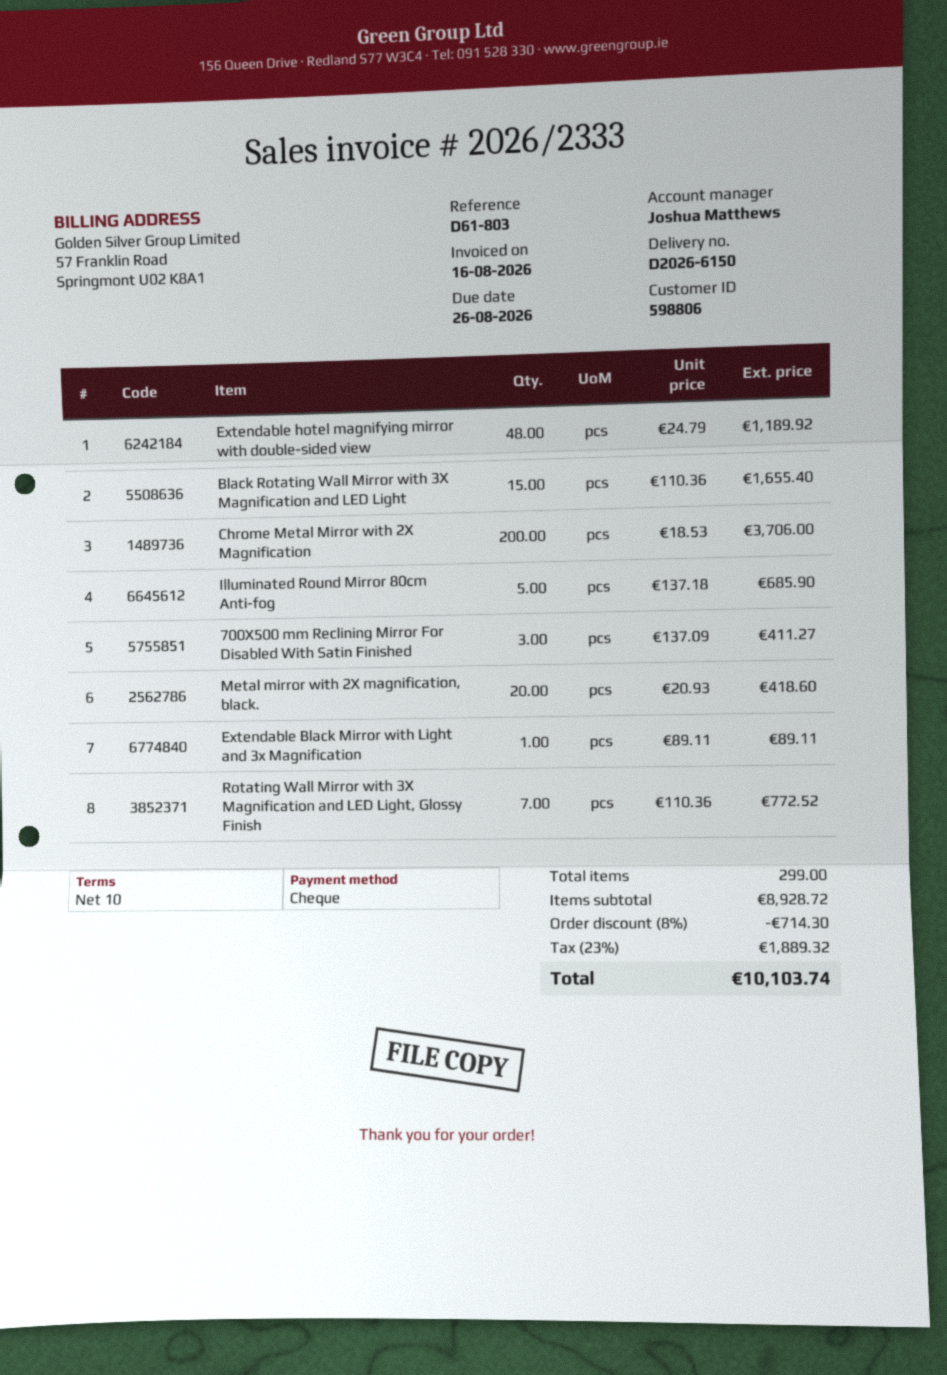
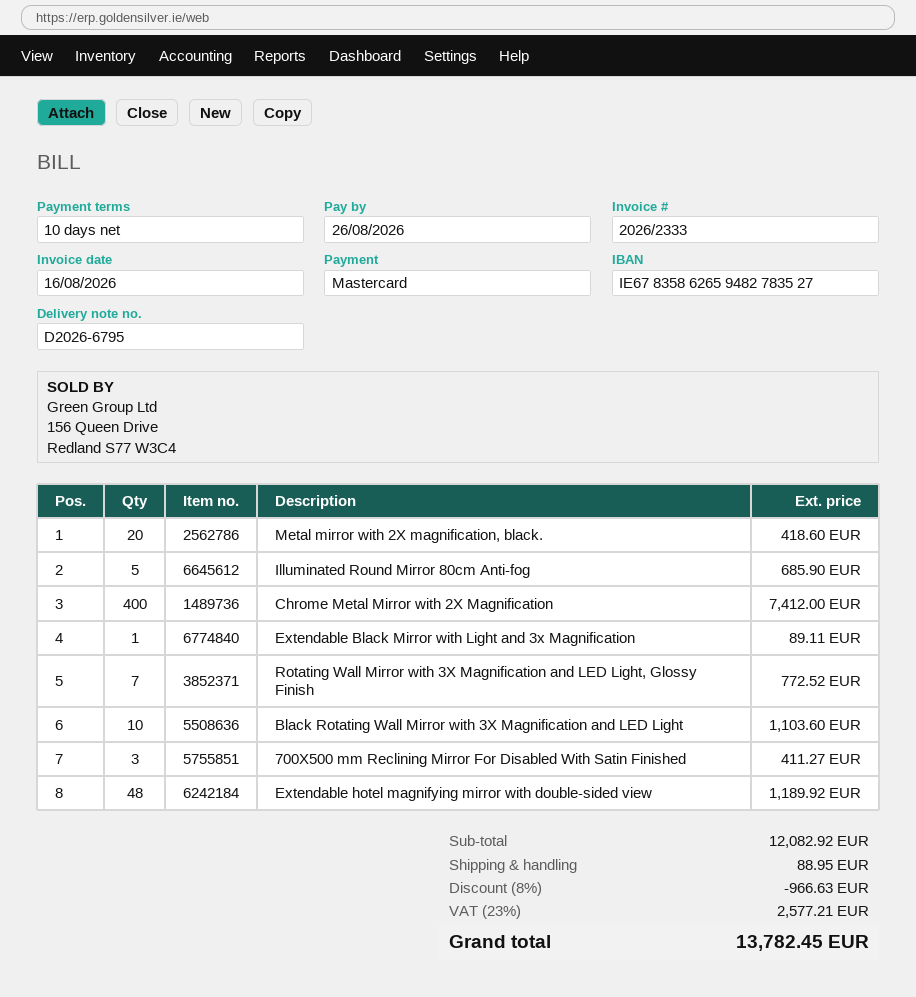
delivery note number: D2026-6150 -> D2026-6795
payment method: cheque -> Mastercard
Black Rotating Wall Mirror with 3X Magnification and LED Light: 15 for 1655.40 -> 10 for 1103.60
Chrome Metal Mirror with 2X Magnification: 200 for 3706.00 -> 400 for 7412.00
subtotal: 8928.72 -> 12082.92
discount: 8% = 714.30 -> 8% = 966.63
shipping: none -> 88.95
tax: 23% = 1889.32 -> 23% = 2577.21
total: 10103.74 -> 13782.45

